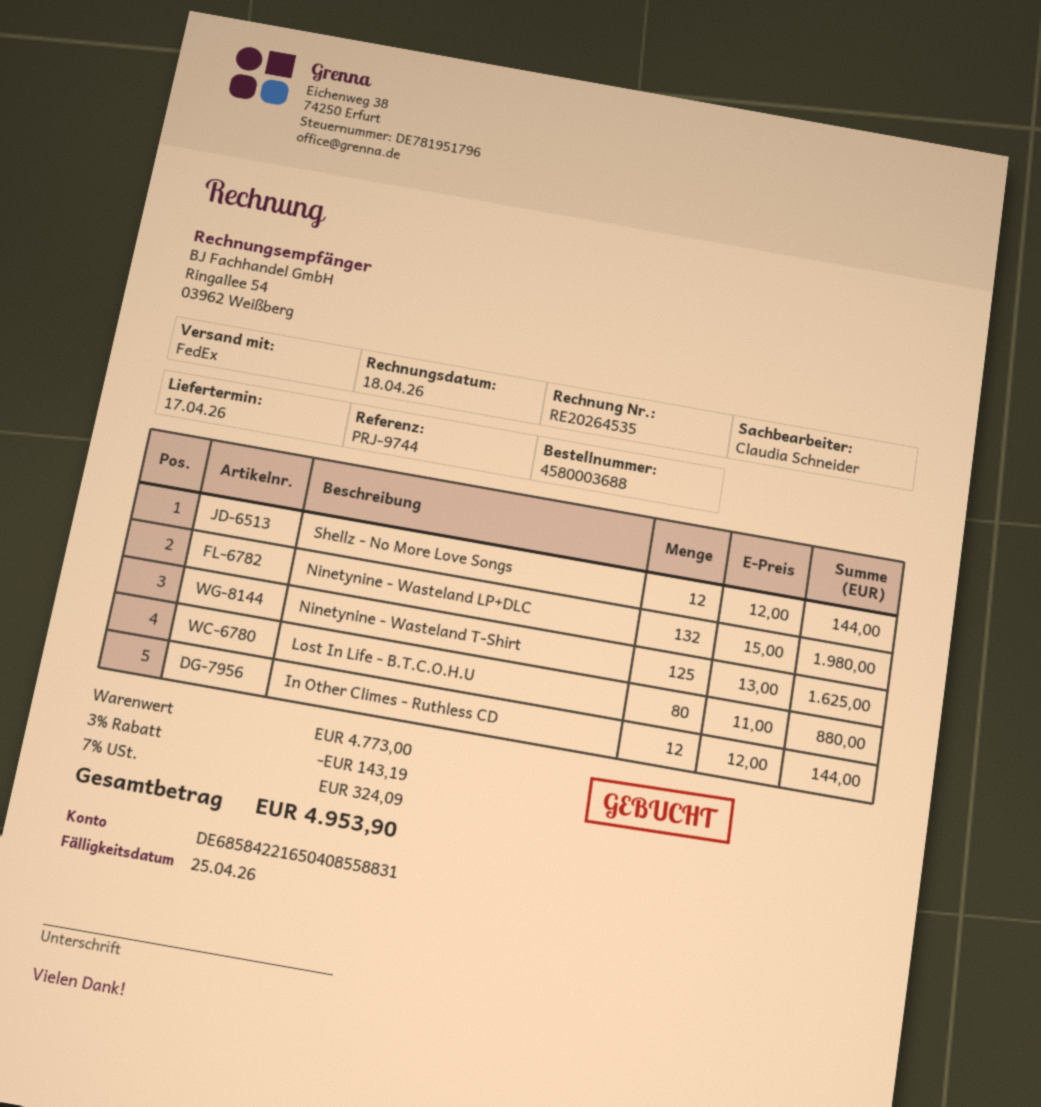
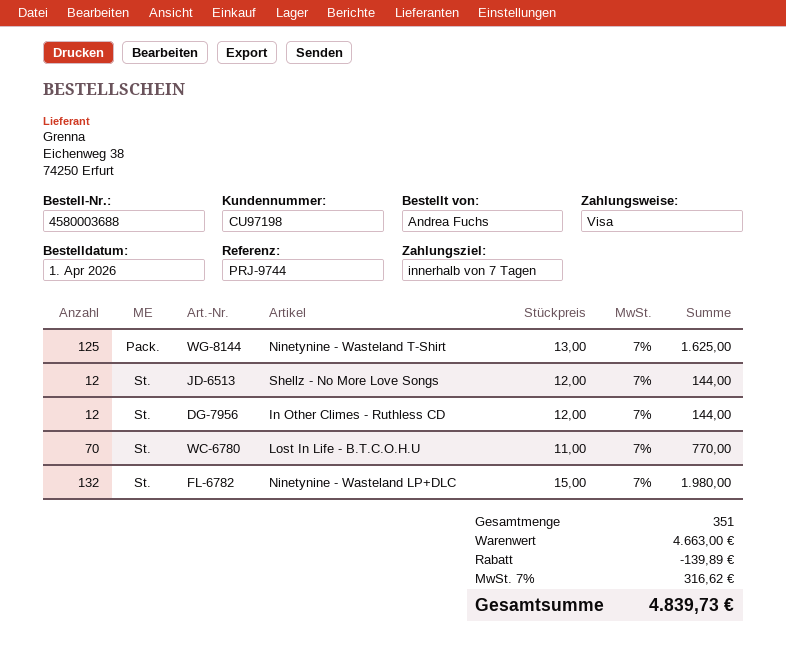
Lost In Life - B.T.C.O.H.U: 80 x 11.00 = 880.00 -> 70 x 11.00 = 770.00
subtotal: 4773.00 -> 4663.00
discount: 143.19 -> 139.89
tax: 7% = 324.09 -> 7% = 316.62
total: 4953.90 -> 4839.73

